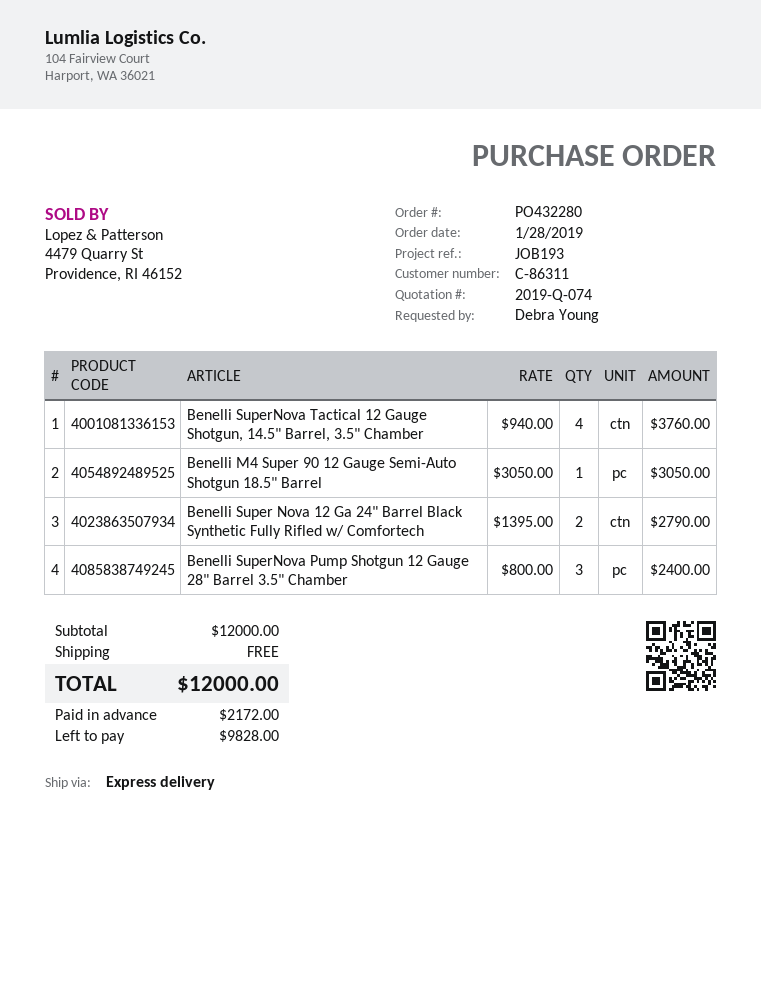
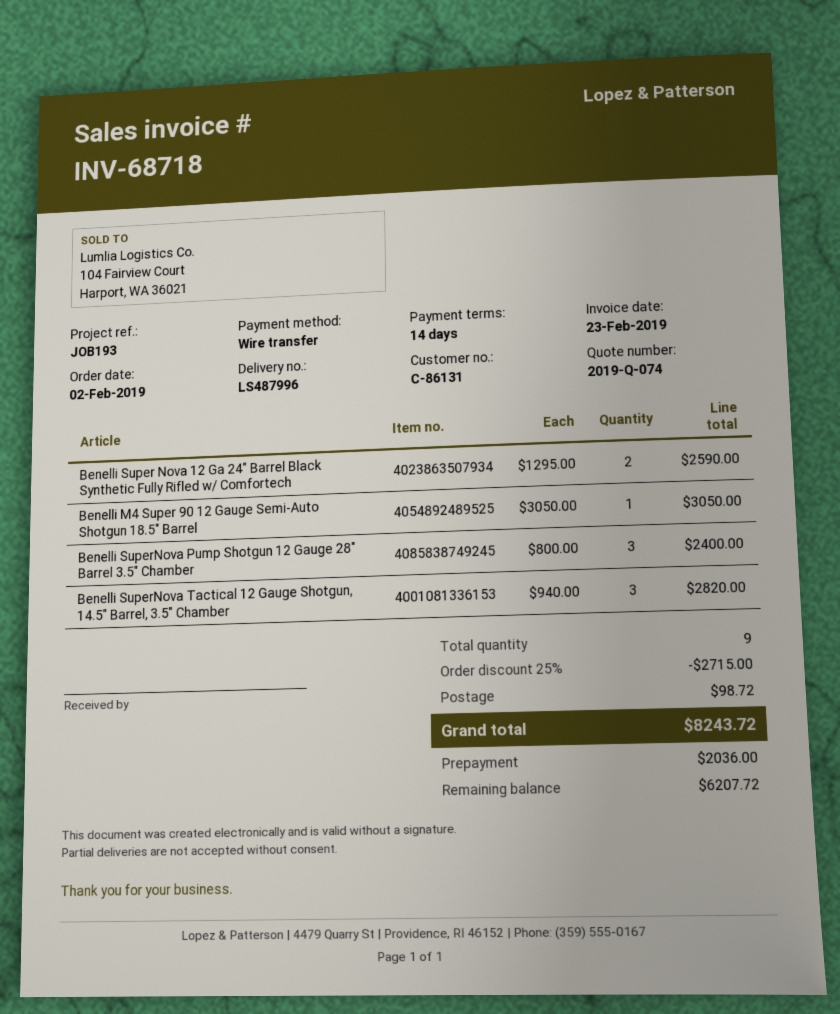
order date: 2019-01-28 -> 2019-02-02
customer number: C-86311 -> C-86131
Benelli SuperNova Tactical 12 Gauge Shotgun, 14.5" Barrel, 3.5" Chamber: 4 x 940.00 = 3760.00 -> 3 x 940.00 = 2820.00
Benelli Super Nova 12 Ga 24" Barrel Black Synthetic Fully Rifled w/ Comfortech: 2 x 1395.00 = 2790.00 -> 2 x 1295.00 = 2590.00
discount: none -> 25% = 2715.00
shipping: 0.00 -> 98.72
total: 12000.00 -> 8243.72
deposit: 2172.00 -> 2036.00
balance: 9828.00 -> 6207.72

